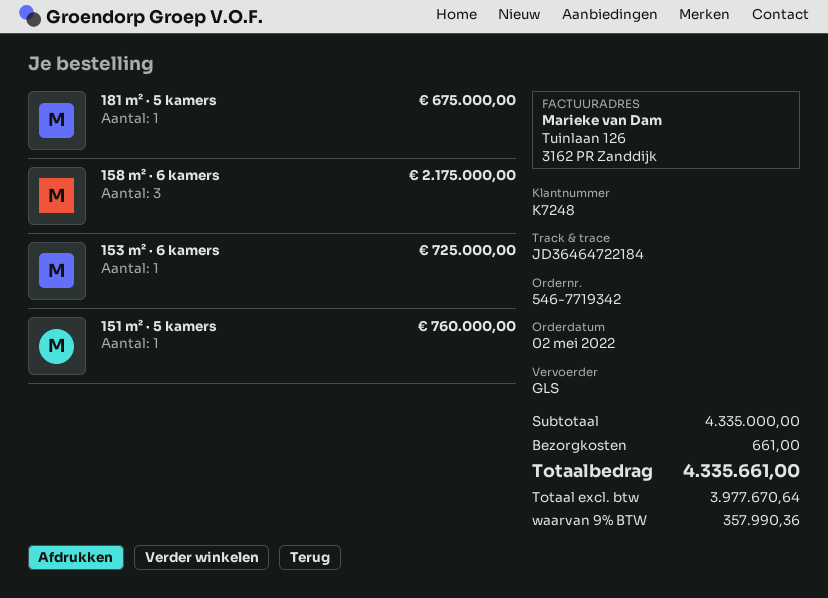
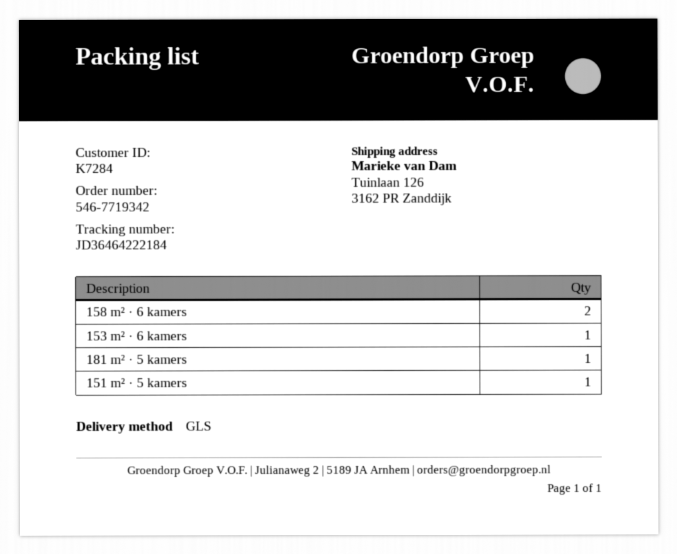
customer number: K7248 -> K7284
tracking number: JD36464722184 -> JD36464222184
158 m² · 6 kamers: 3 -> 2

